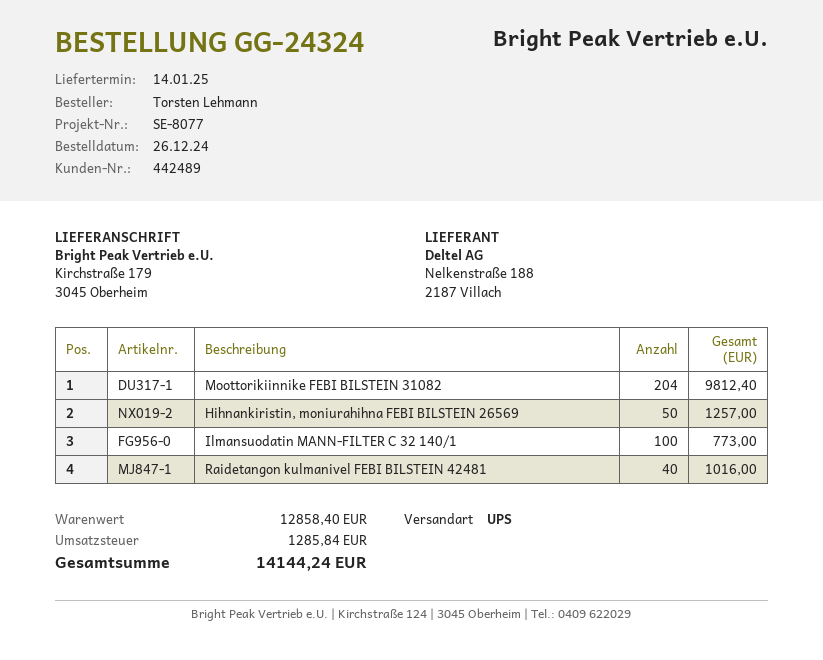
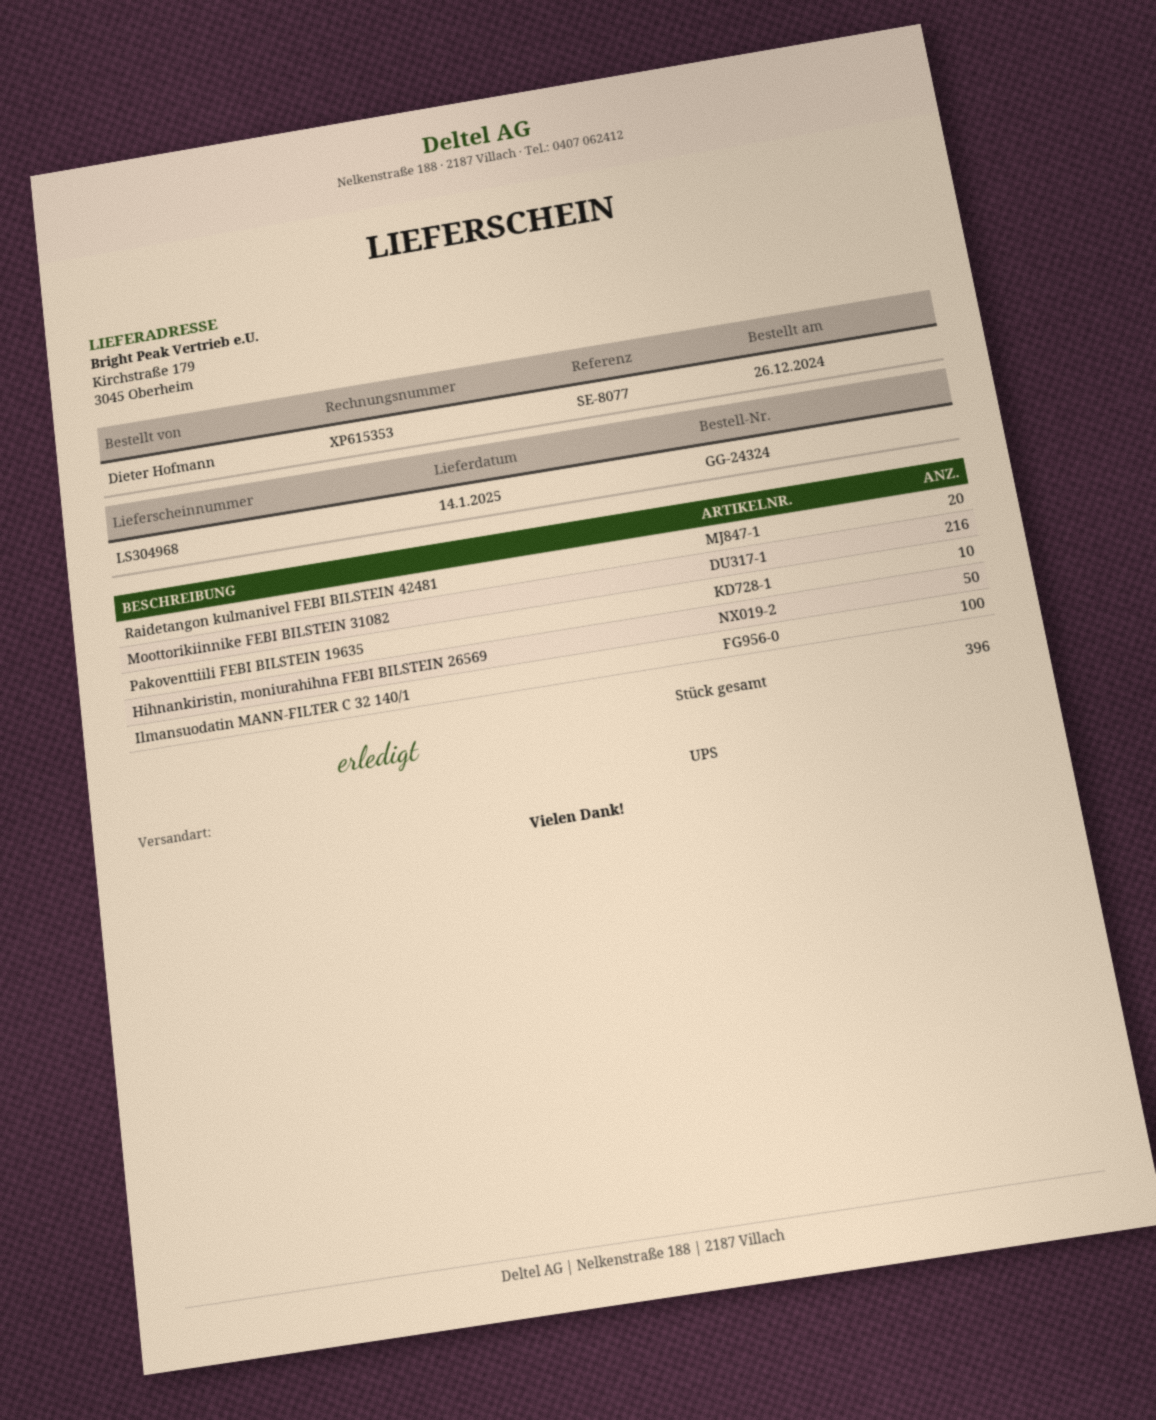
ordered by: Torsten Lehmann -> Dieter Hofmann
Moottorikiinnike FEBI BILSTEIN 31082: 204 -> 216
Raidetangon kulmanivel FEBI BILSTEIN 42481: 40 -> 20
Pakoventtiili FEBI BILSTEIN 19635: none -> 10

